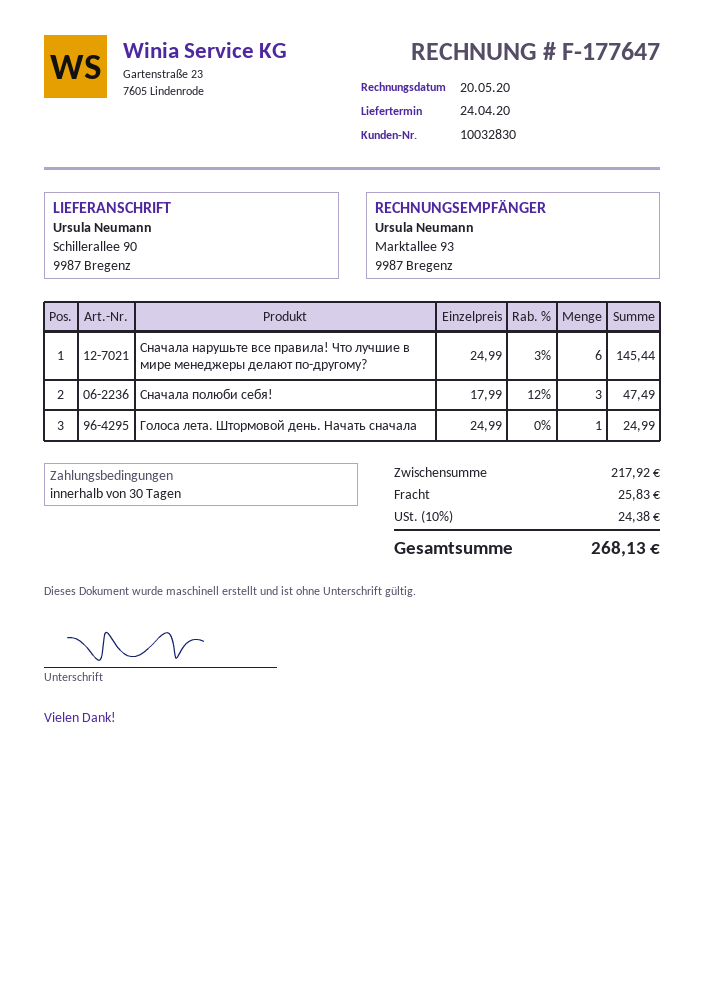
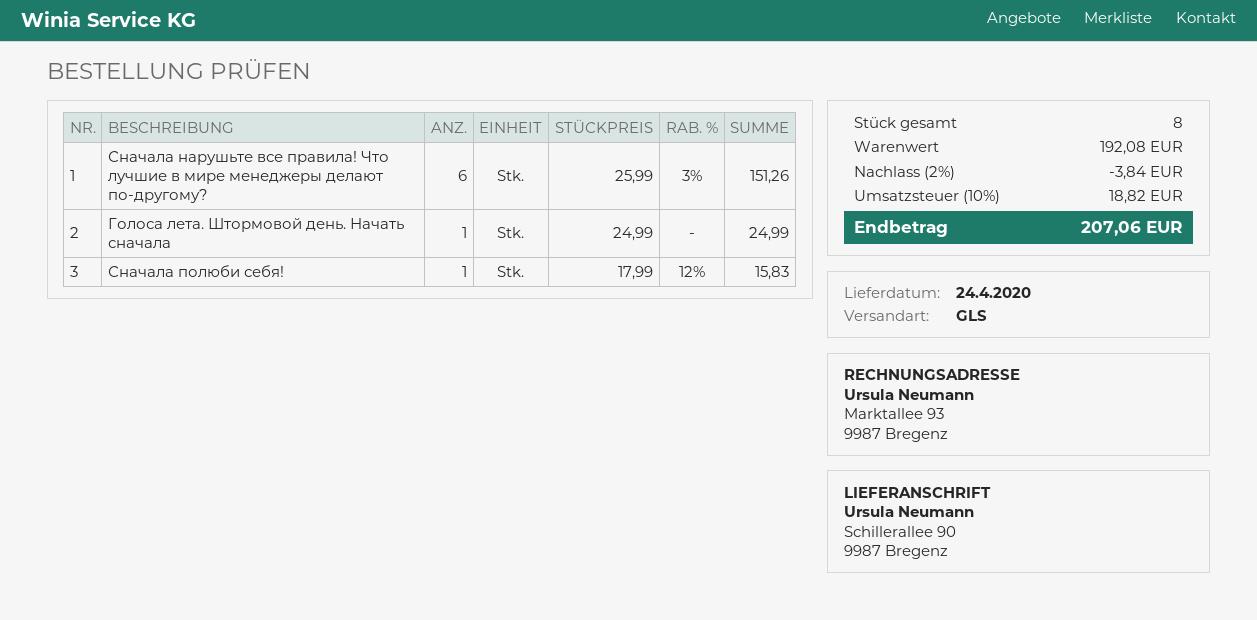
Сначала нарушьте все правила! Что лучшие в мире менеджеры делают по-другому?: 6 x 24.99 - 3% = 145.44 -> 6 x 25.99 - 3% = 151.26
Сначала полюби себя!: 3 x 17.99 - 12% = 47.49 -> 1 x 17.99 - 12% = 15.83
subtotal: 217.92 -> 192.08
discount: none -> 2% = 3.84
shipping: 25.83 -> none
tax: 10% = 24.38 -> 10% = 18.82
total: 268.13 -> 207.06

